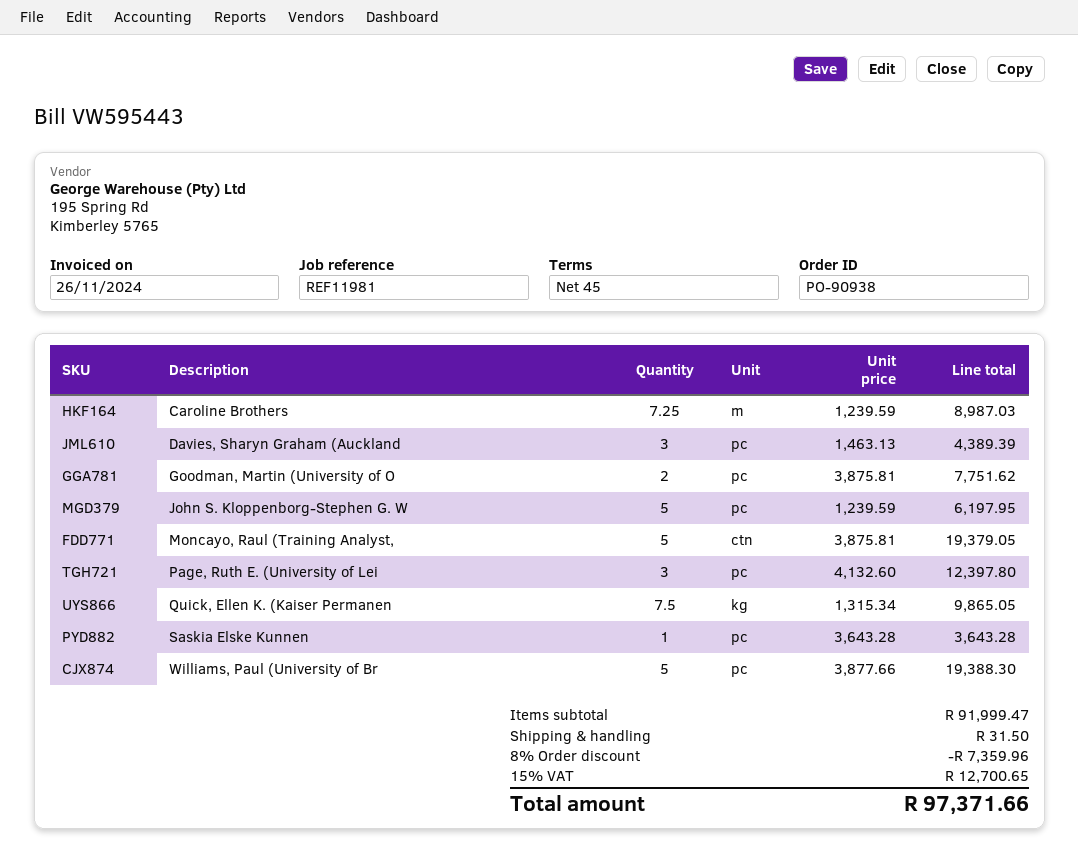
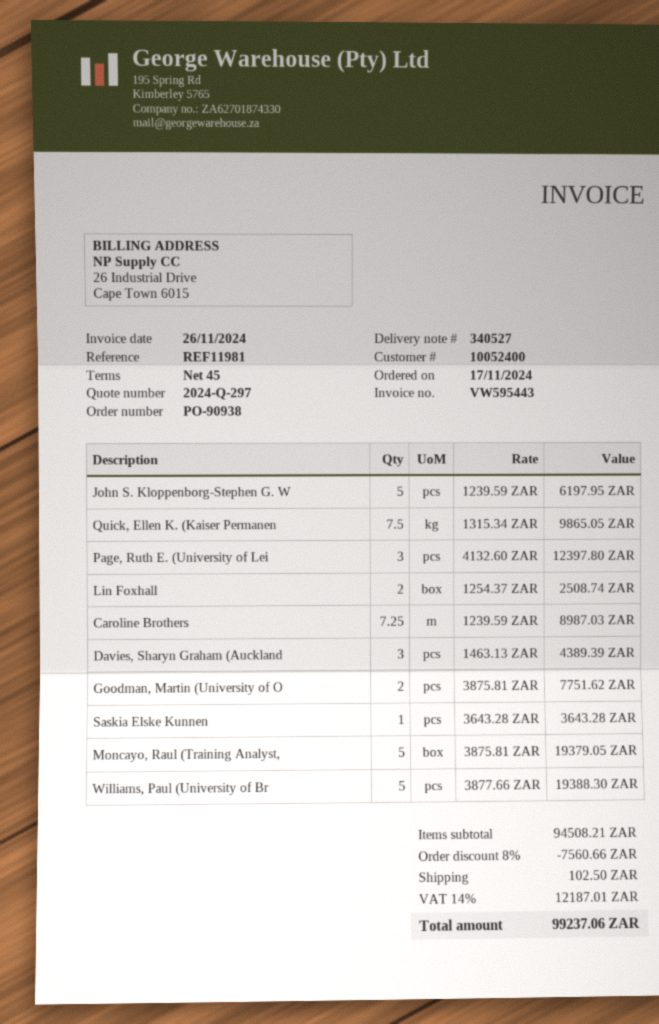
Lin Foxhall: none -> 2 x 1254.37 = 2508.74
subtotal: 91999.47 -> 94508.21
discount: 8% = 7359.96 -> 8% = 7560.66
shipping: 31.50 -> 102.50
tax: 15% = 12700.65 -> 14% = 12187.01
total: 97371.66 -> 99237.06

